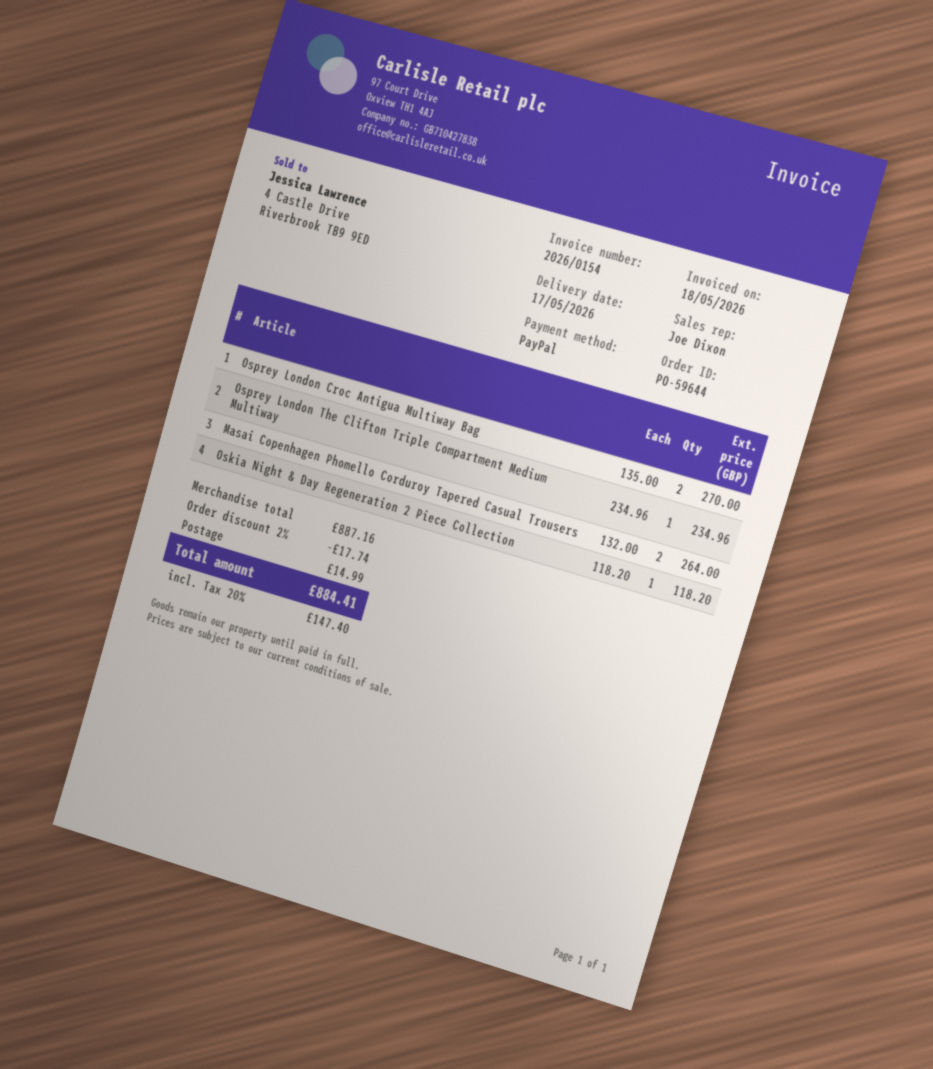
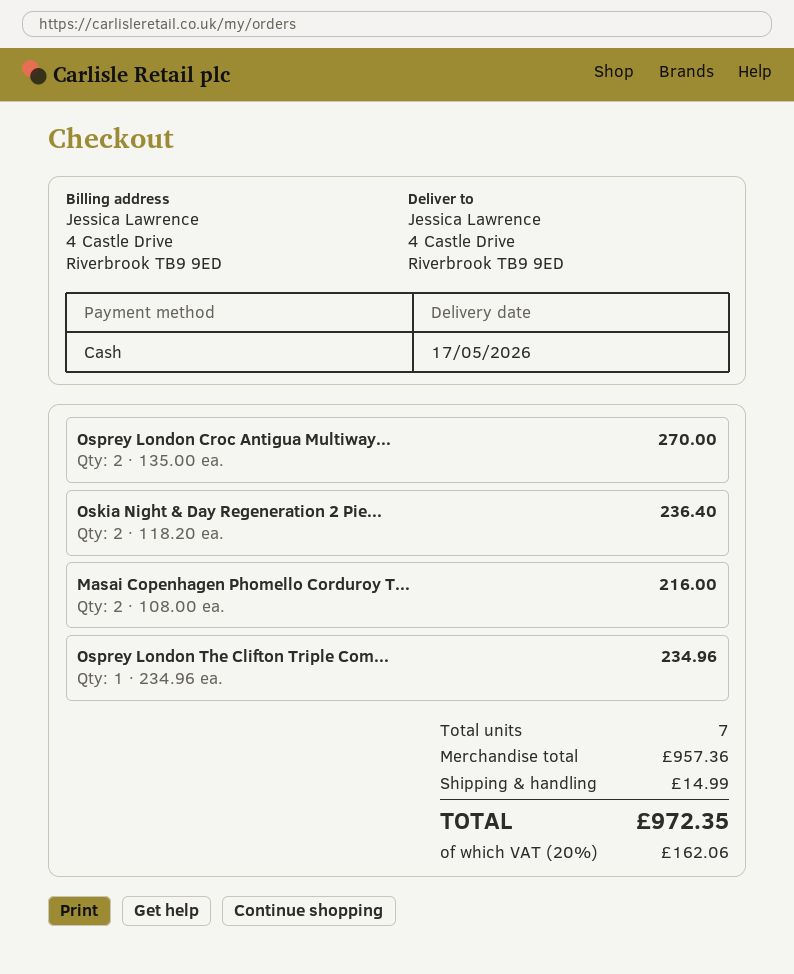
payment method: PayPal -> cash
Masai Copenhagen Phomello Corduroy Tapered Casual Trousers: 2 x 132.00 = 264.00 -> 2 x 108.00 = 216.00
Oskia Night & Day Regeneration 2 Piece Collection: 1 x 118.20 = 118.20 -> 2 x 118.20 = 236.40
subtotal: 887.16 -> 957.36
discount: 2% = 17.74 -> none
tax: 20% = 147.40 -> 20% = 162.06
total: 884.41 -> 972.35

